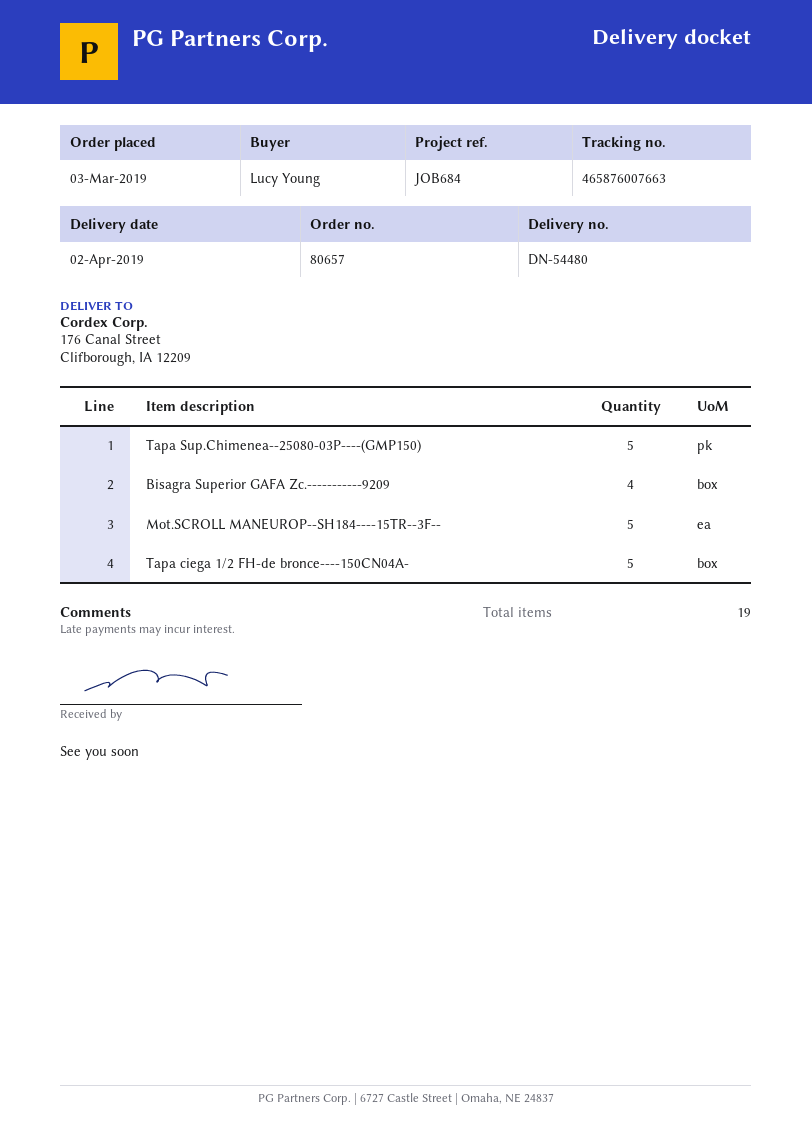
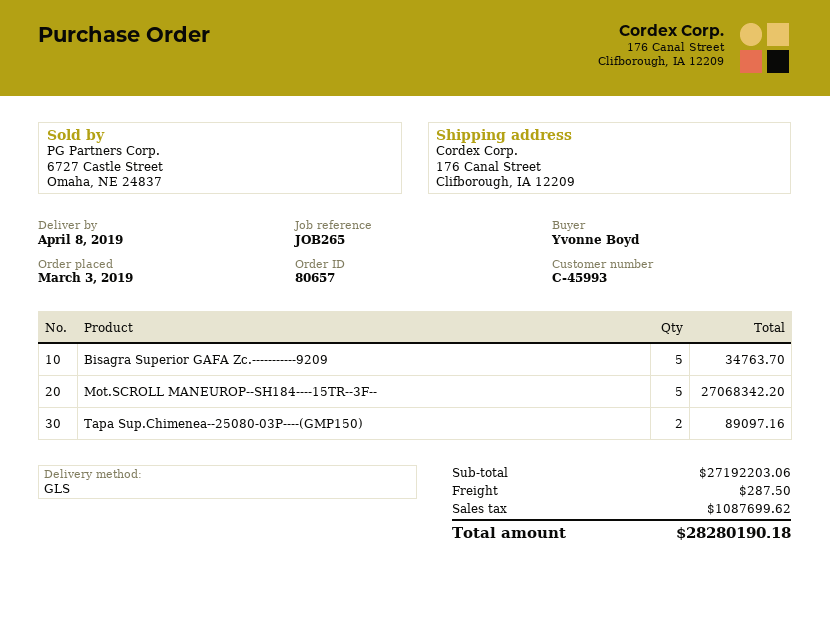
delivery date: 2019-04-02 -> 2019-04-08
reference: JOB684 -> JOB265
ordered by: Lucy Young -> Yvonne Boyd
Tapa Sup.Chimenea--25080-03P----(GMP150): 5 -> 2
Bisagra Superior GAFA Zc.-----------9209: 4 -> 5
Tapa ciega 1/2 FH-de bronce----150CN04A-: 5 -> none

